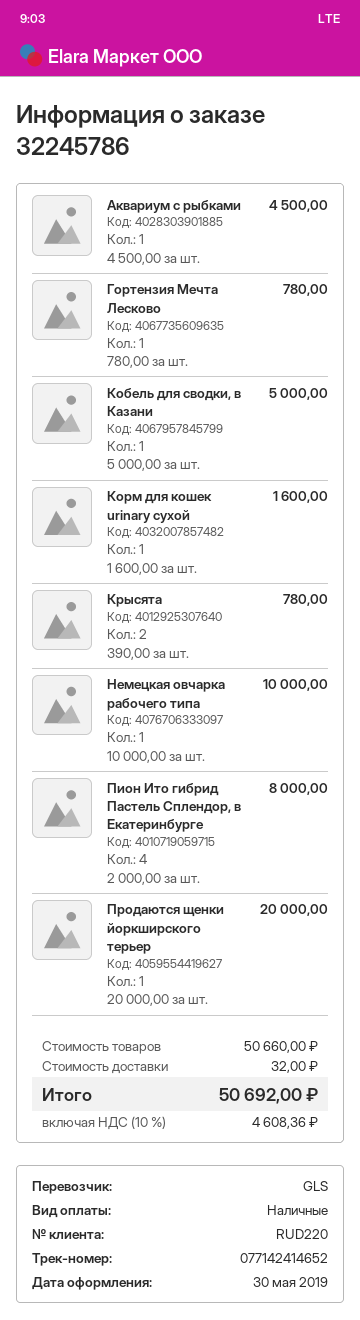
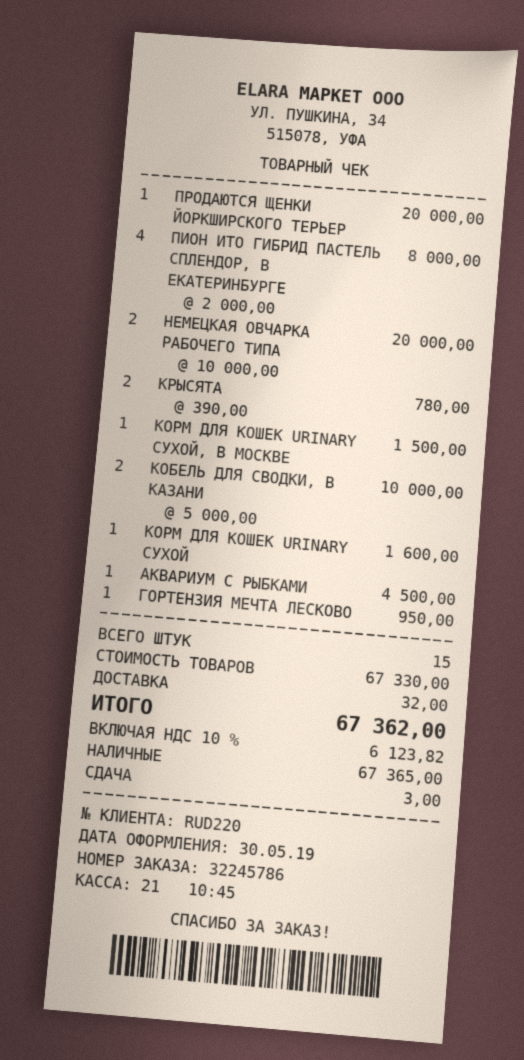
Гортензия Мечта Лесково: 1 x 780.00 = 780.00 -> 1 x 950.00 = 950.00
Кобель для сводки, в Казани: 1 x 5000.00 = 5000.00 -> 2 x 5000.00 = 10000.00
Немецкая овчарка рабочего типа: 1 x 10000.00 = 10000.00 -> 2 x 10000.00 = 20000.00
КОРМ ДЛЯ КОШЕК URINARY СУХОЙ, В МОСКВЕ: none -> 1 x 1500.00 = 1500.00
subtotal: 50660.00 -> 67330.00
tax: 10% = 4608.36 -> 10% = 6123.82
total: 50692.00 -> 67362.00

